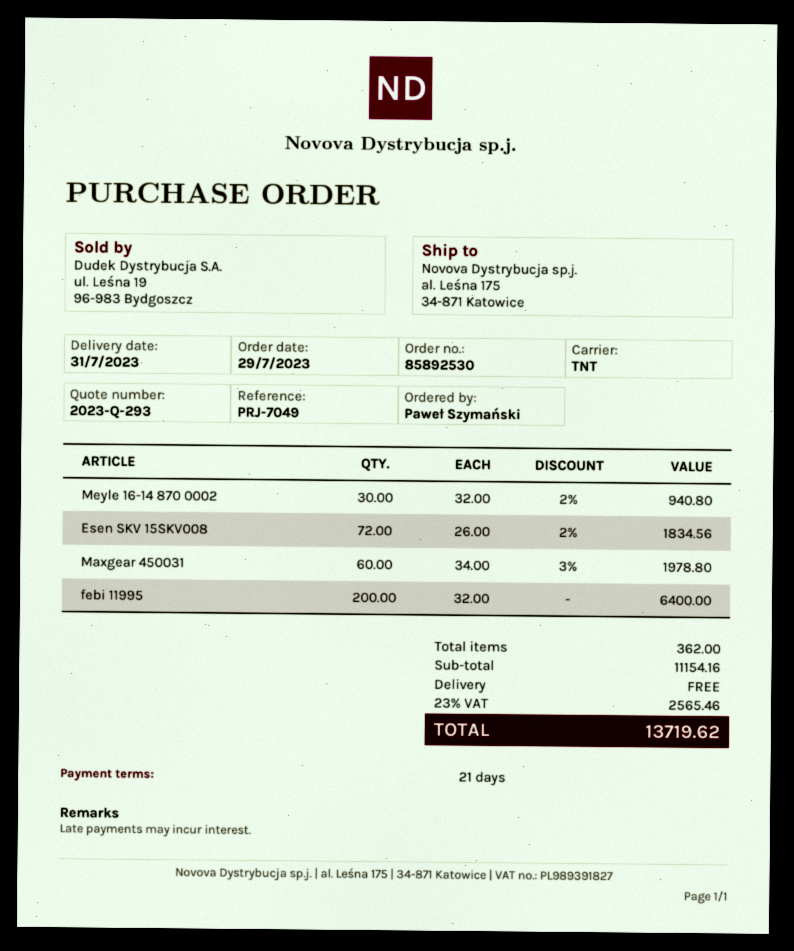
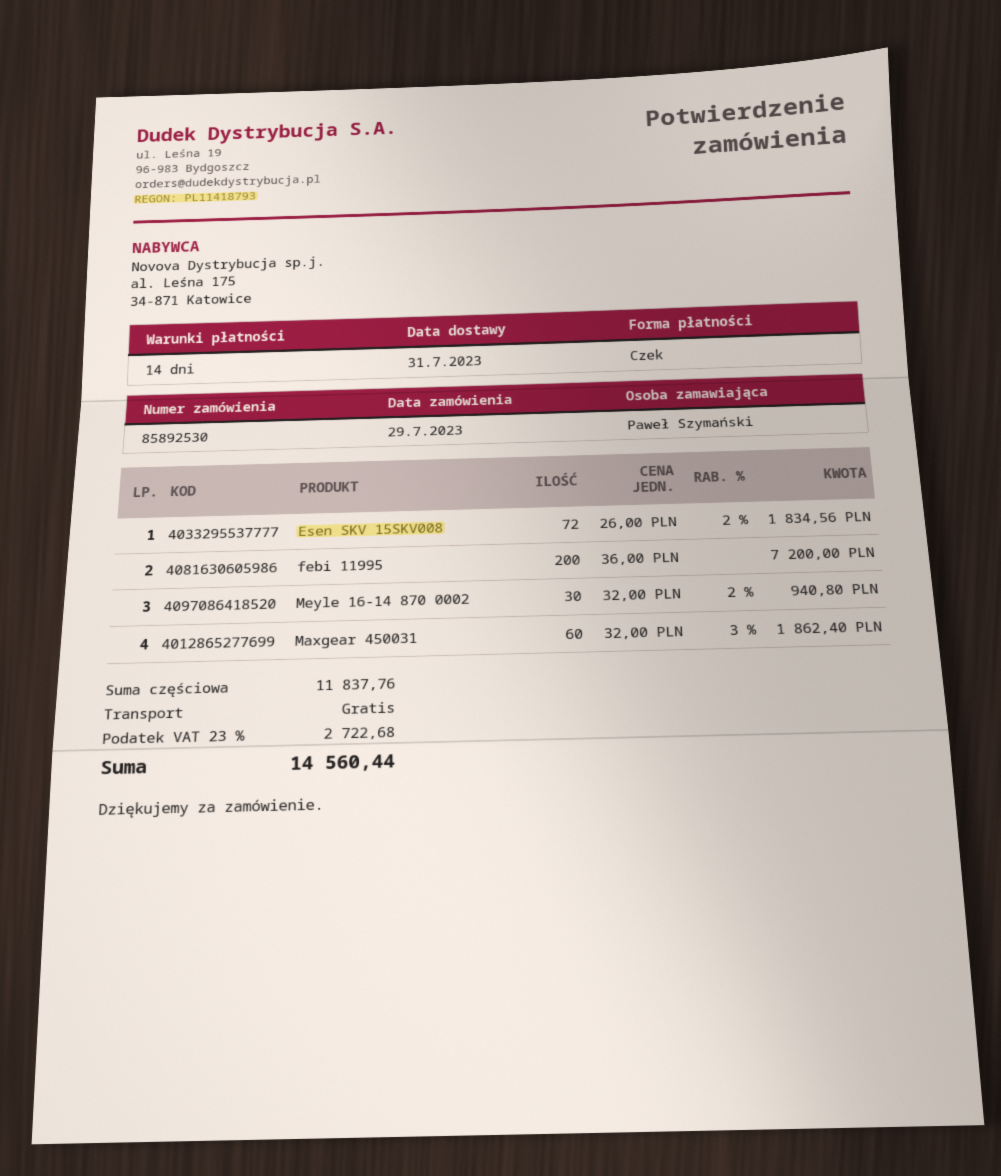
payment terms: 21 days -> 14 days
Maxgear 450031: 60 x 34.00 - 3% = 1978.80 -> 60 x 32.00 - 3% = 1862.40
febi 11995: 200 x 32.00 = 6400.00 -> 200 x 36.00 = 7200.00
subtotal: 11154.16 -> 11837.76
tax: 23% = 2565.46 -> 23% = 2722.68
total: 13719.62 -> 14560.44

